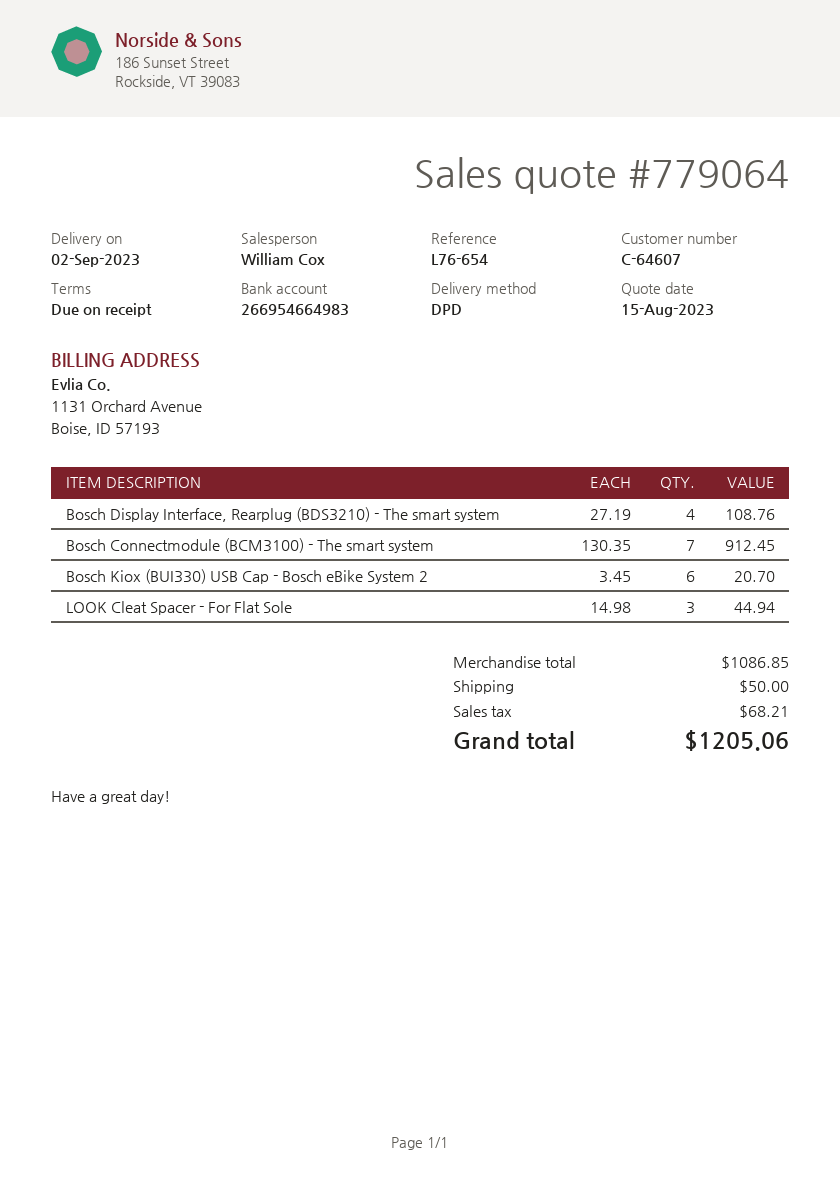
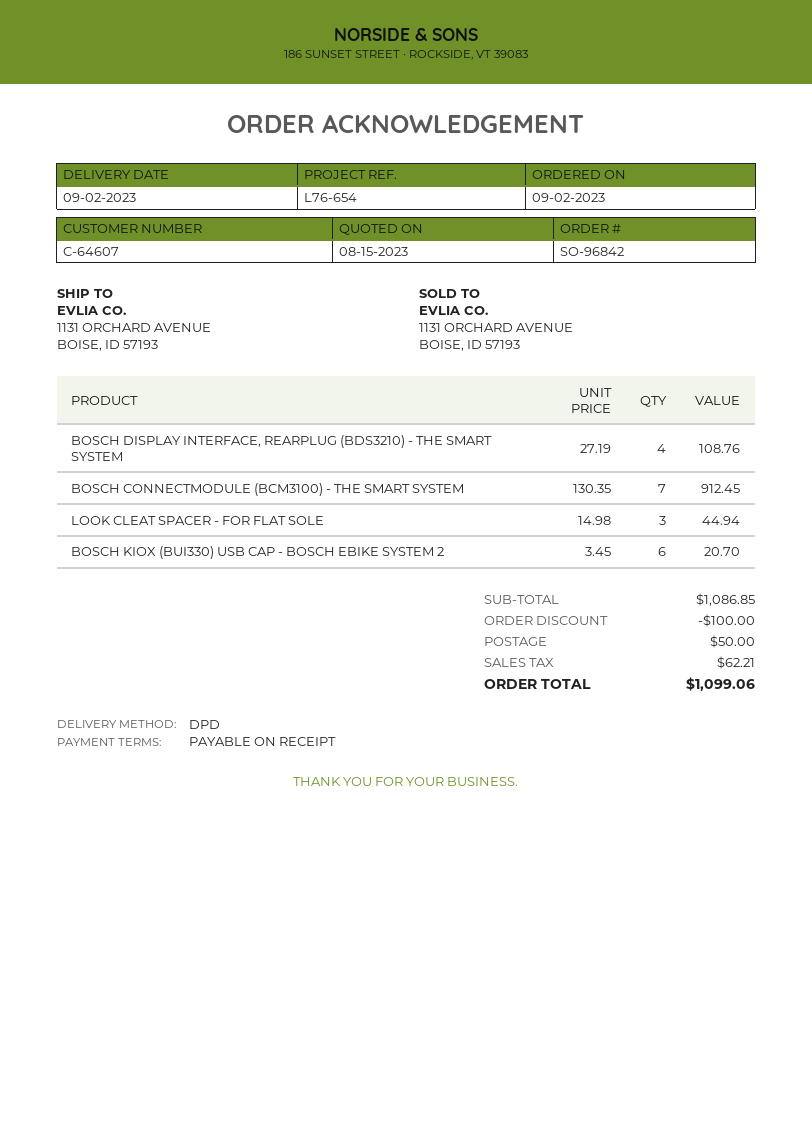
discount: none -> 100.00
tax: 68.21 -> 62.21
total: 1205.06 -> 1099.06

